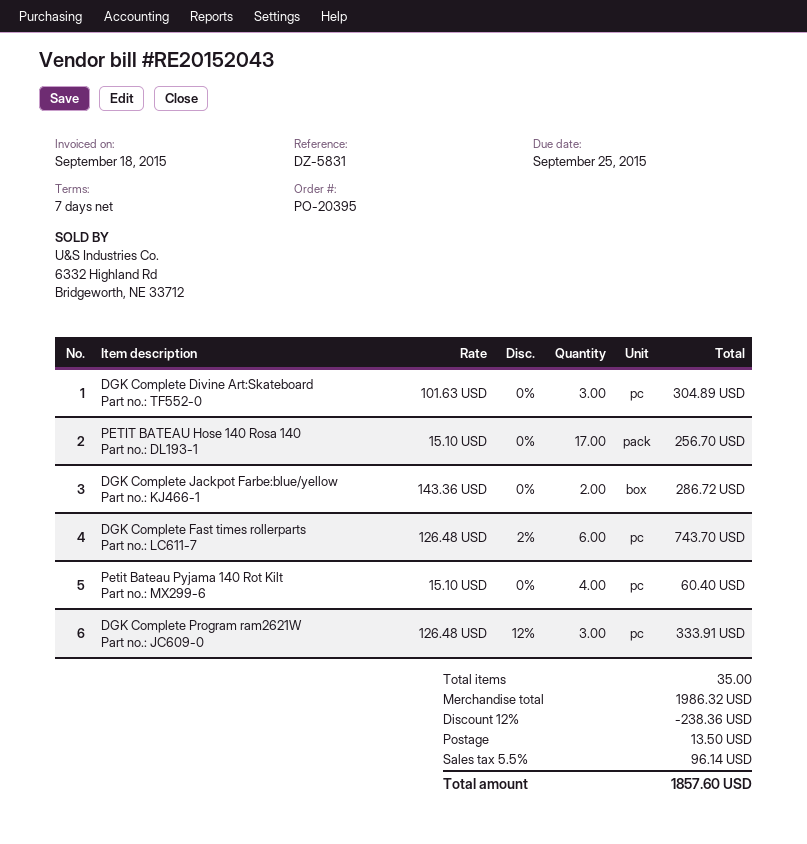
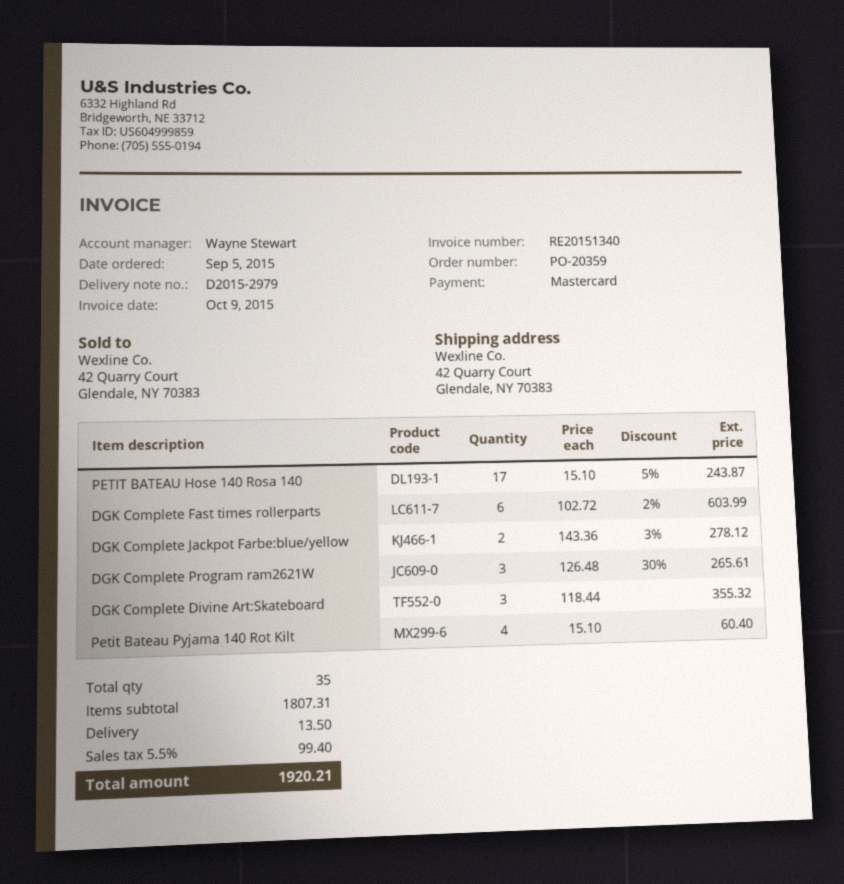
order number: PO-20395 -> PO-20359
invoice number: RE20152043 -> RE20151340
invoice date: 2015-09-18 -> 2015-10-09
DGK Complete Divine Art:Skateboard: 3 x 101.63 = 304.89 -> 3 x 118.44 = 355.32
PETIT BATEAU Hose 140 Rosa 140: 17 x 15.10 = 256.70 -> 17 x 15.10 - 5% = 243.87
DGK Complete Jackpot Farbe:blue/yellow: 2 x 143.36 = 286.72 -> 2 x 143.36 - 3% = 278.12
DGK Complete Fast times rollerparts: 6 x 126.48 - 2% = 743.70 -> 6 x 102.72 - 2% = 603.99
DGK Complete Program ram2621W: 3 x 126.48 - 12% = 333.91 -> 3 x 126.48 - 30% = 265.61
subtotal: 1986.32 -> 1807.31
discount: 12% = 238.36 -> none
tax: 5.5% = 96.14 -> 5.5% = 99.40
total: 1857.60 -> 1920.21

